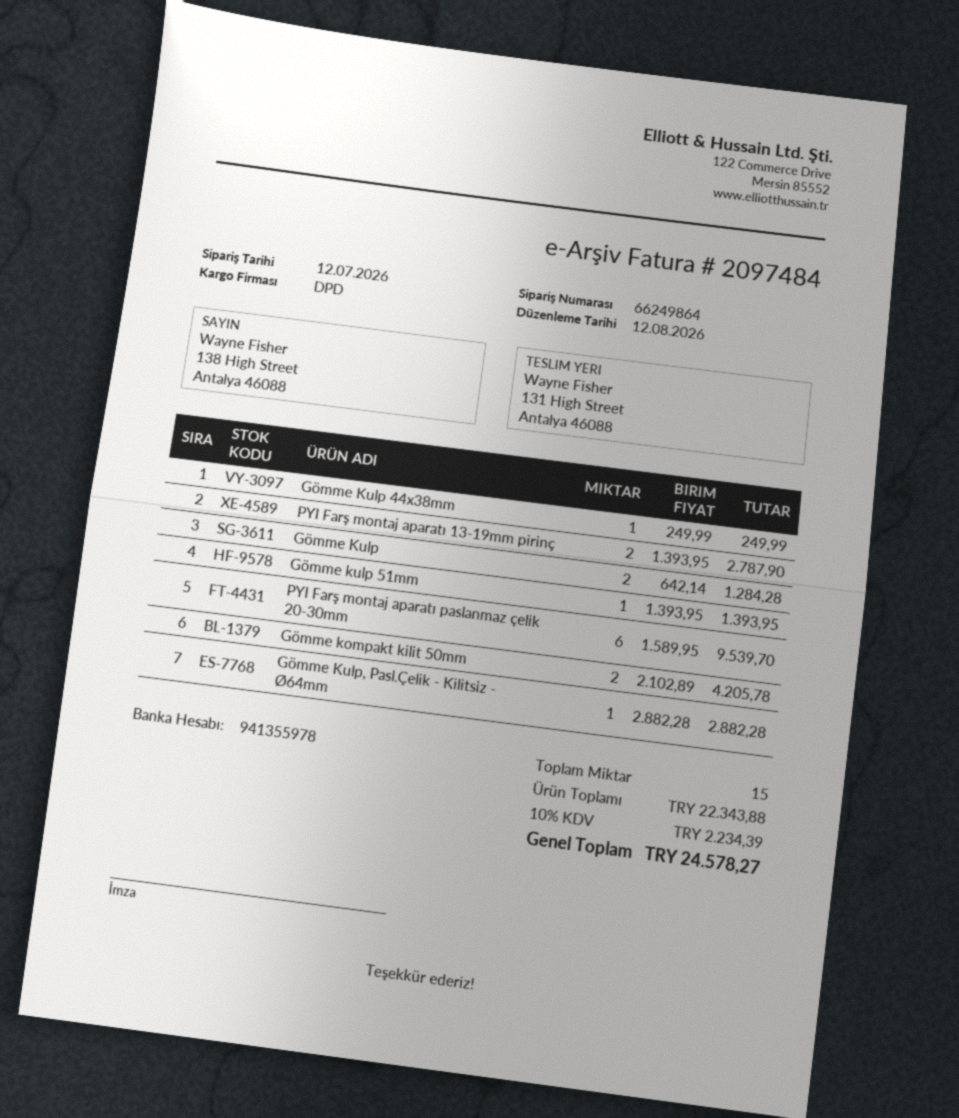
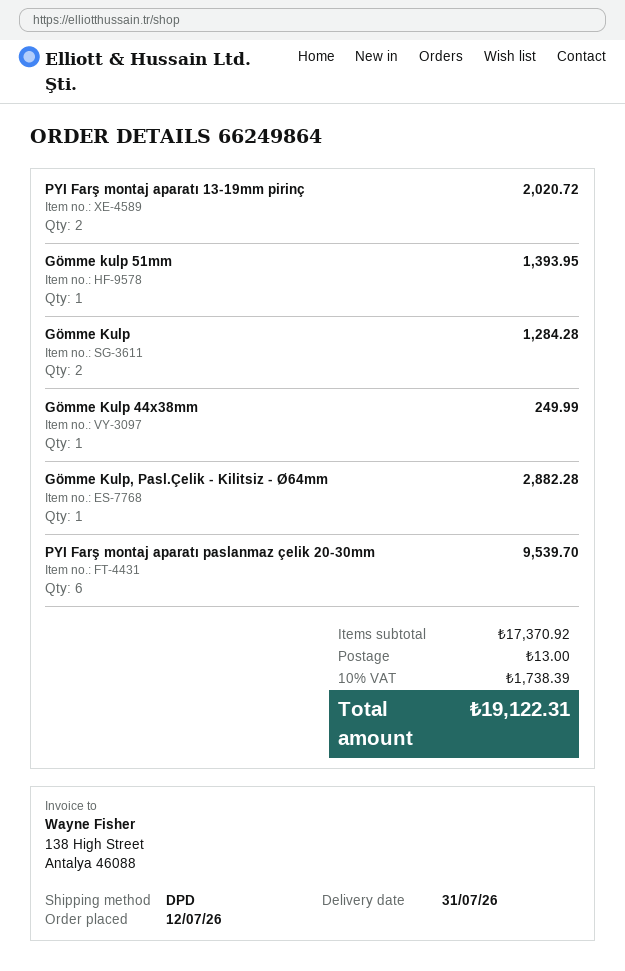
PYI Farş montaj aparatı 13-19mm pirinç: 2 for 2787.90 -> 2 for 2020.72
Gömme kompakt kilit 50mm: 2 for 4205.78 -> none
subtotal: 22343.88 -> 17370.92
shipping: none -> 13.00
tax: 10% = 2234.39 -> 10% = 1738.39
total: 24578.27 -> 19122.31

